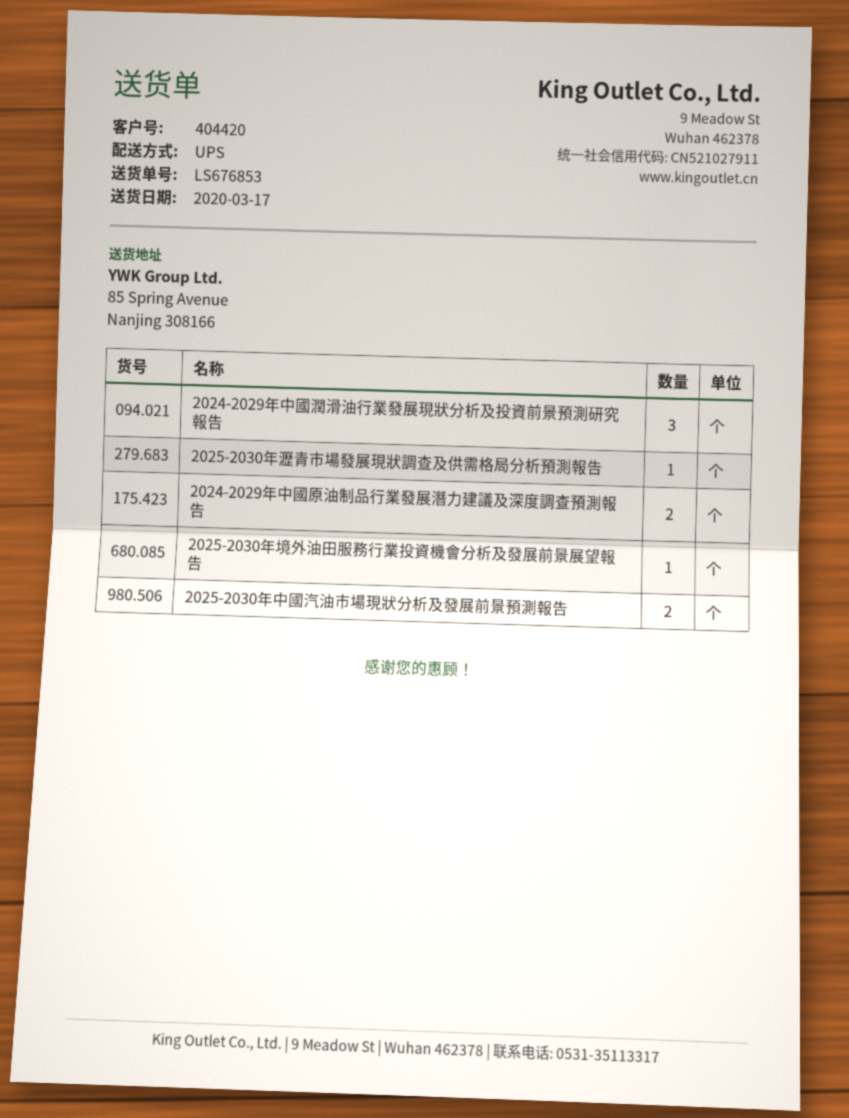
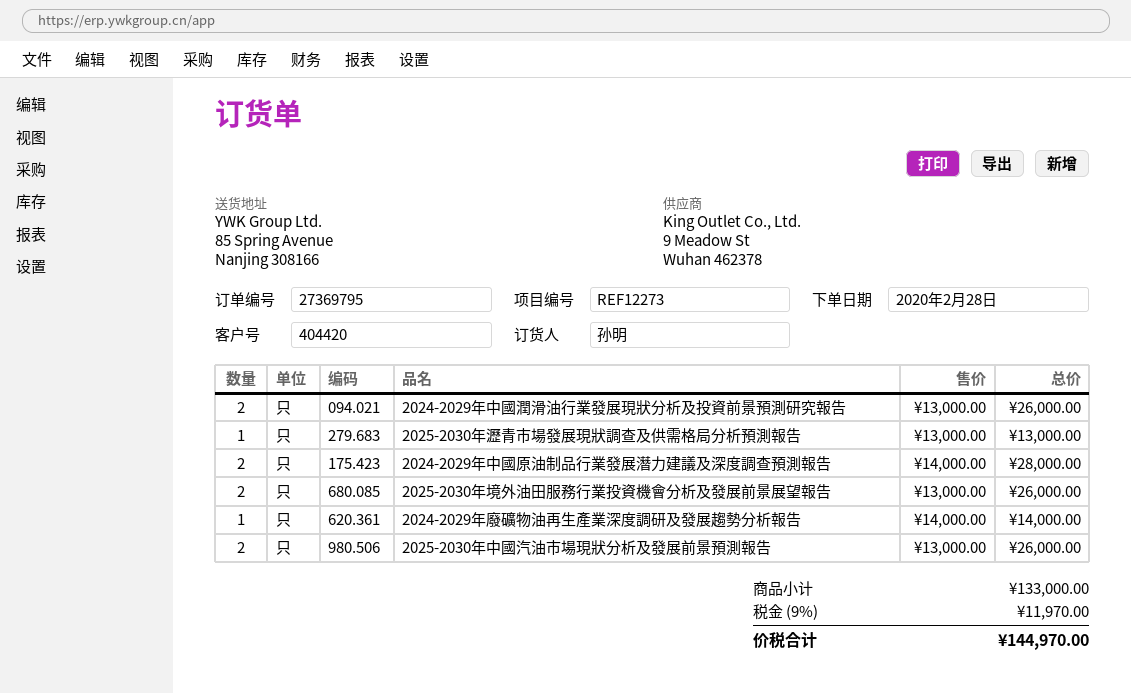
2024-2029年中國潤滑油行業發展現狀分析及投資前景預測研究報告: 3 -> 2
2025-2030年境外油田服務行業投資機會分析及發展前景展望報告: 1 -> 2
2024-2029年廢礦物油再生產業深度調研及發展趨勢分析報告: none -> 1

